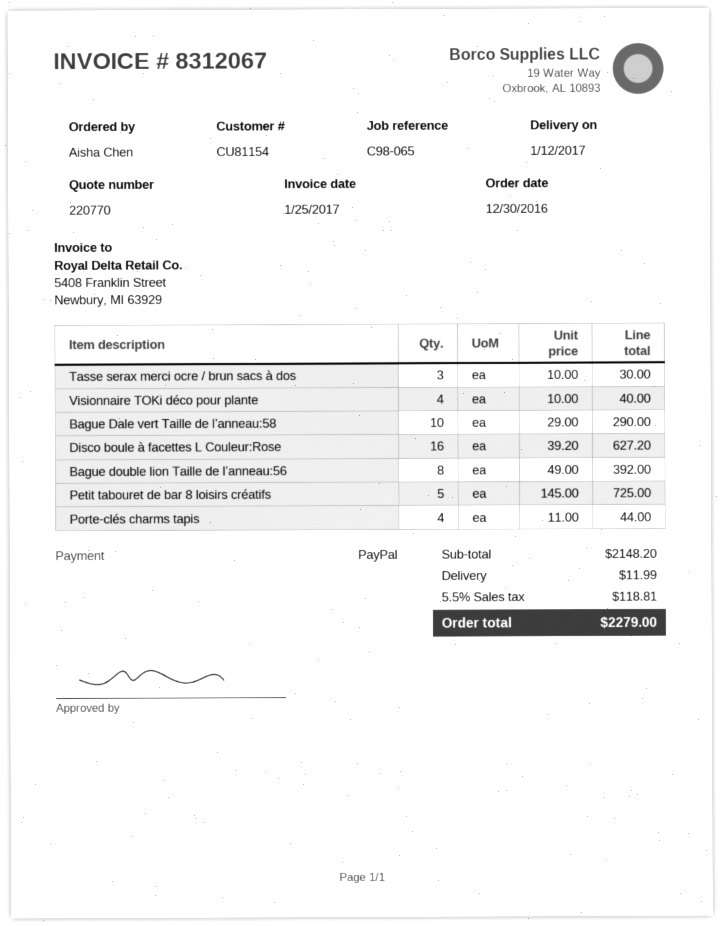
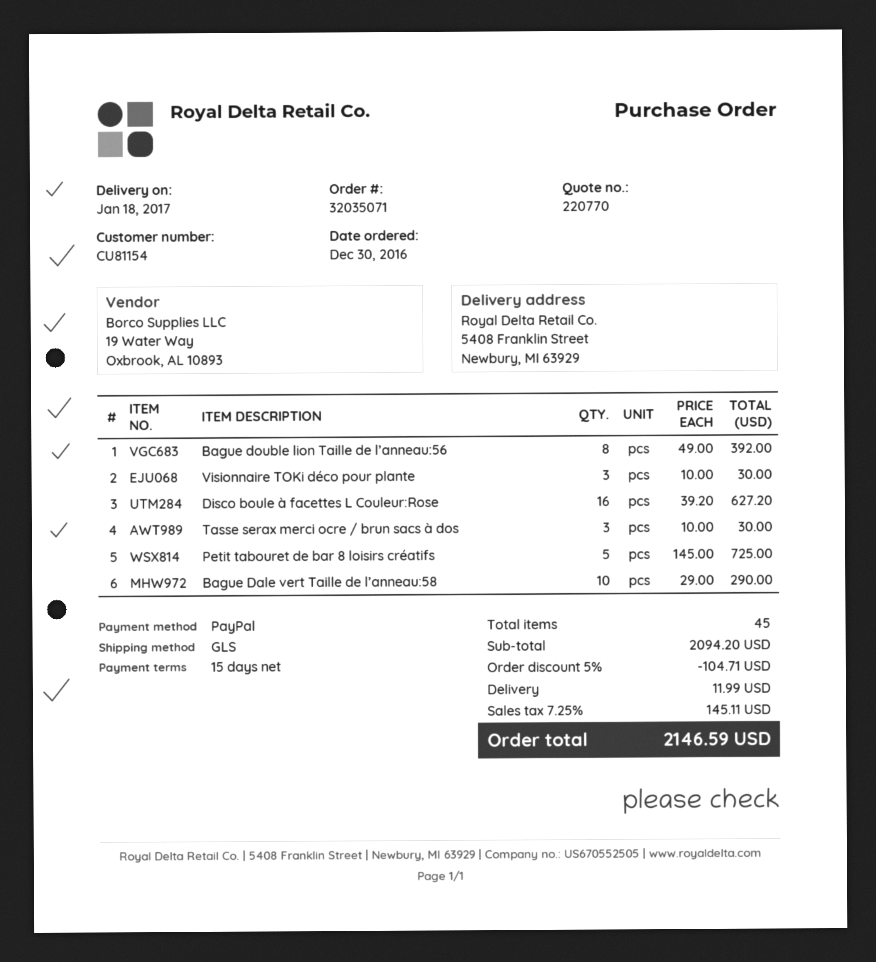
delivery date: 2017-01-12 -> 2017-01-18
Visionnaire TOKi déco pour plante: 4 x 10.00 = 40.00 -> 3 x 10.00 = 30.00
Porte-clés charms tapis: 4 x 11.00 = 44.00 -> none
subtotal: 2148.20 -> 2094.20
discount: none -> 5% = 104.71
tax: 5.5% = 118.81 -> 7.25% = 145.11
total: 2279.00 -> 2146.59

